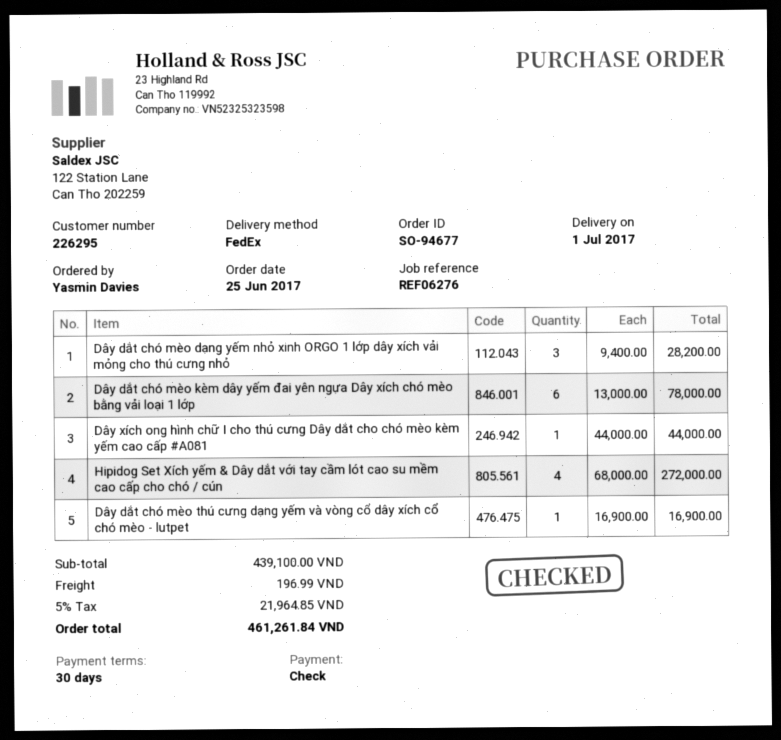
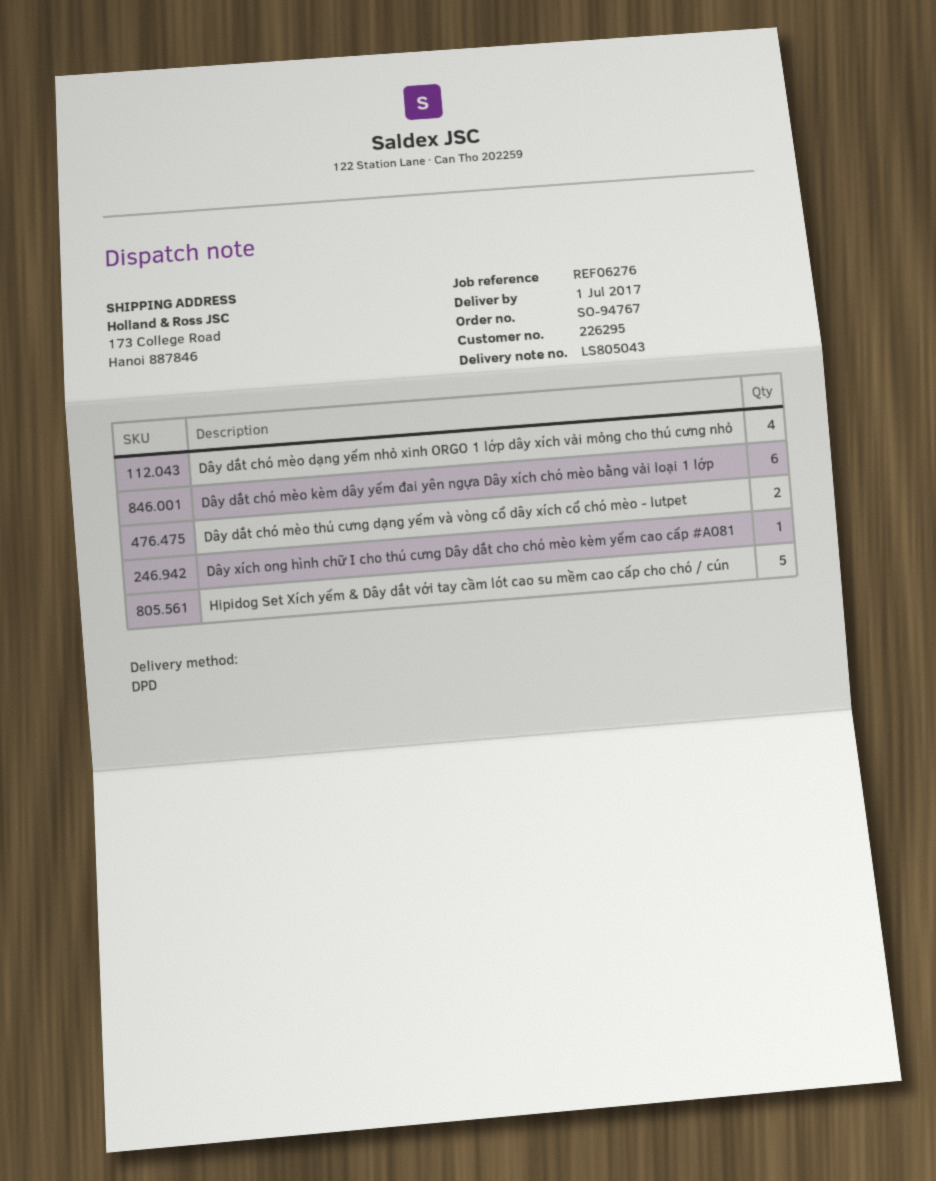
order number: SO-94677 -> SO-94767
shipping method: FedEx -> DPD
Dây dắt chó mèo dạng yếm nhỏ xinh ORGO 1 lớp dây xích vải mỏng cho thú cưng nhỏ: 3 -> 4
Hipidog Set Xích yếm & Dây dắt với tay cầm lót cao su mềm cao cấp cho chó / cún: 4 -> 5
Dây dắt chó mèo thú cưng dạng yếm và vòng cổ dây xích cổ chó mèo - lutpet: 1 -> 2

